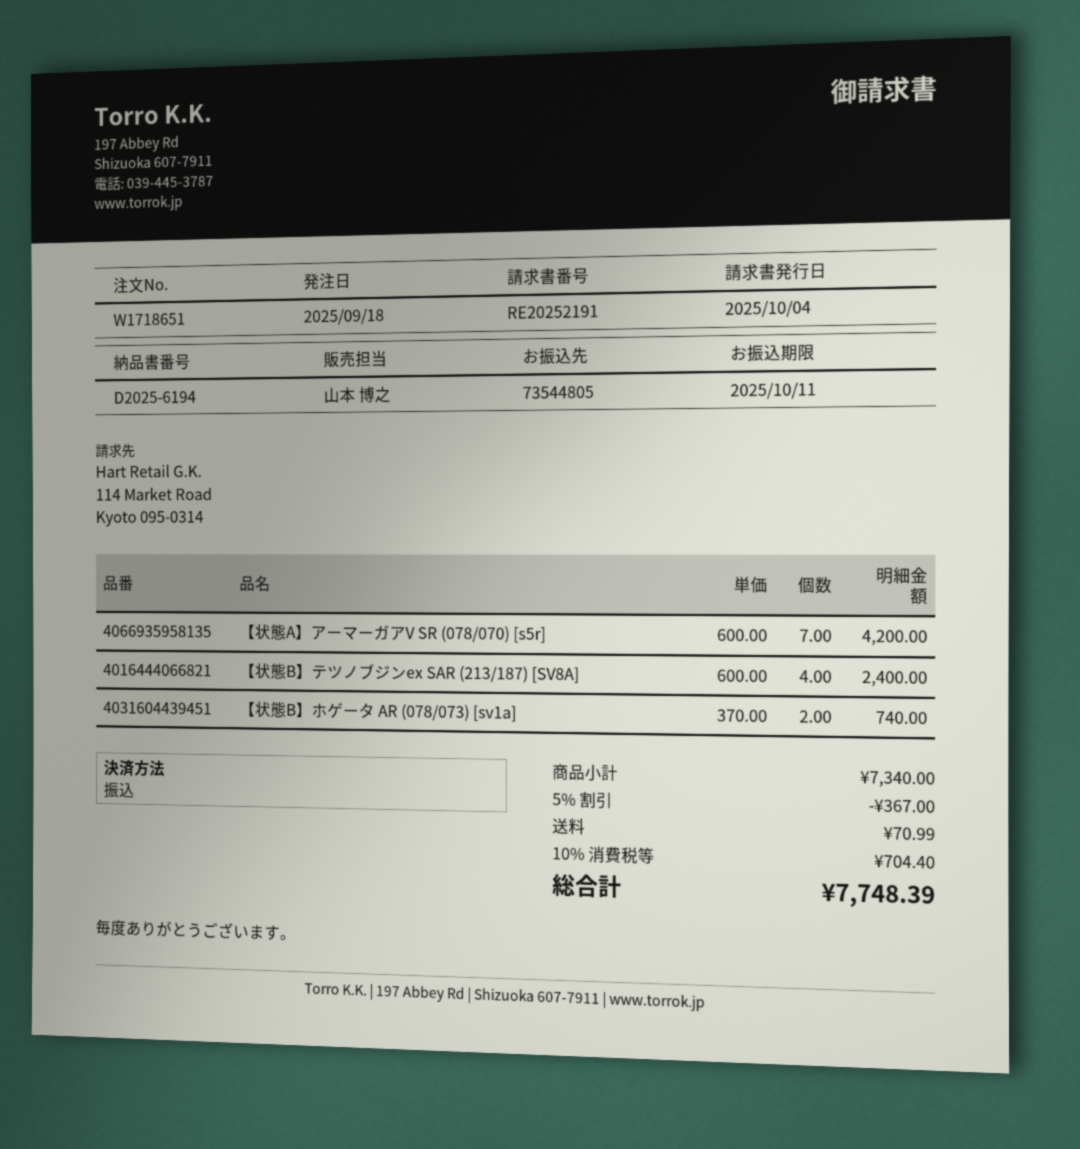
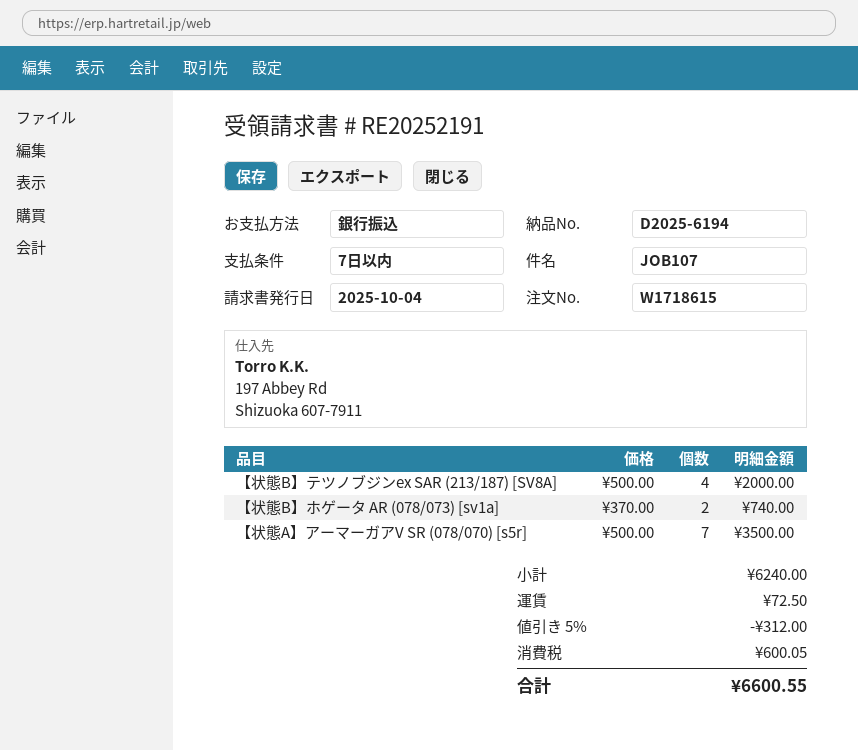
order number: W1718651 -> W1718615
【状態A】アーマーガアV SR (078/070) [s5r]: 7 x 600.00 = 4200.00 -> 7 x 500.00 = 3500.00
【状態B】テツノブジンex SAR (213/187) [SV8A]: 4 x 600.00 = 2400.00 -> 4 x 500.00 = 2000.00
subtotal: 7340.00 -> 6240.00
discount: 5% = 367.00 -> 5% = 312.00
shipping: 70.99 -> 72.50
tax: 704.40 -> 600.05
total: 7748.39 -> 6600.55

